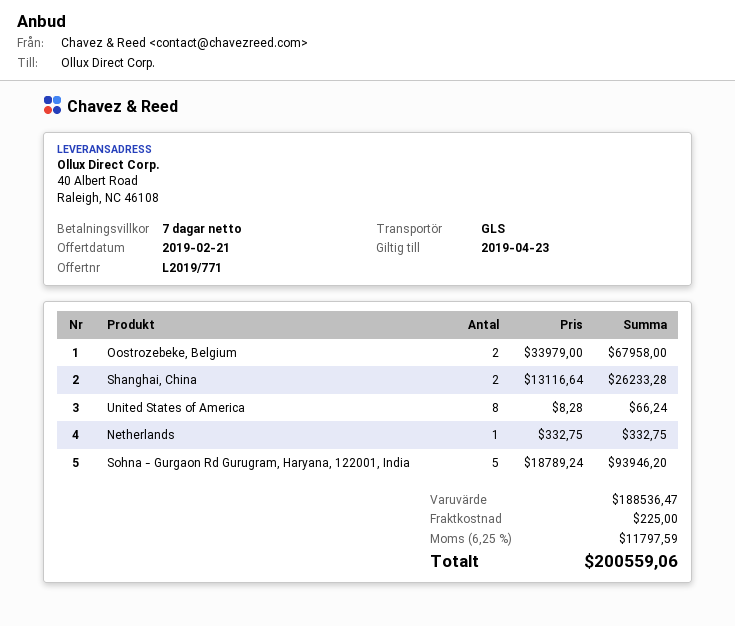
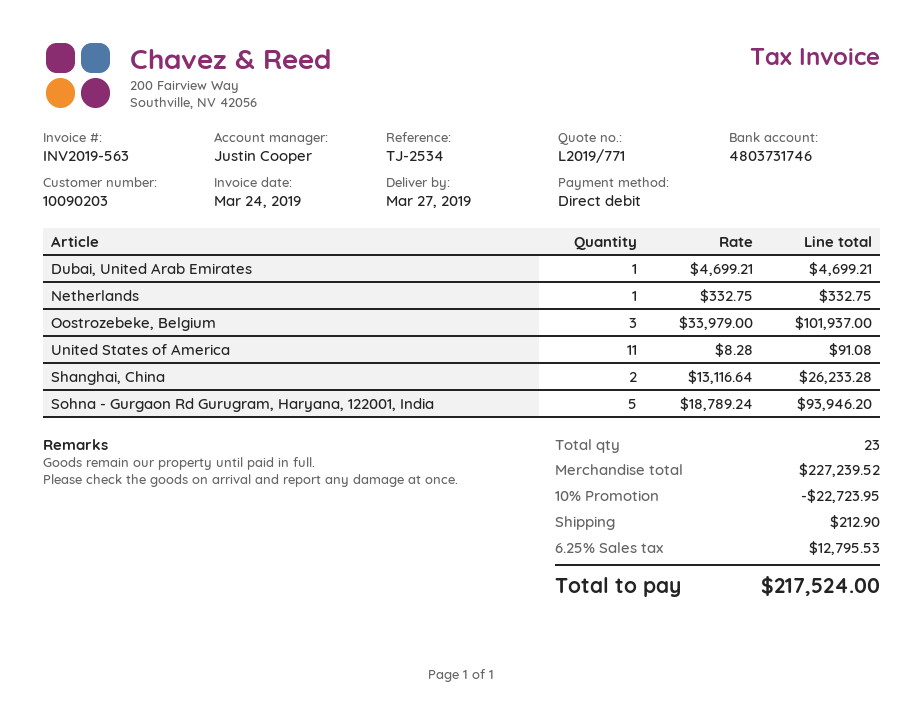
Oostrozebeke, Belgium: 2 x 33979.00 = 67958.00 -> 3 x 33979.00 = 101937.00
United States of America: 8 x 8.28 = 66.24 -> 11 x 8.28 = 91.08
Dubai, United Arab Emirates: none -> 1 x 4699.21 = 4699.21
subtotal: 188536.47 -> 227239.52
discount: none -> 10% = 22723.95
shipping: 225.00 -> 212.90
tax: 6.25% = 11797.59 -> 6.25% = 12795.53
total: 200559.06 -> 217524.00

